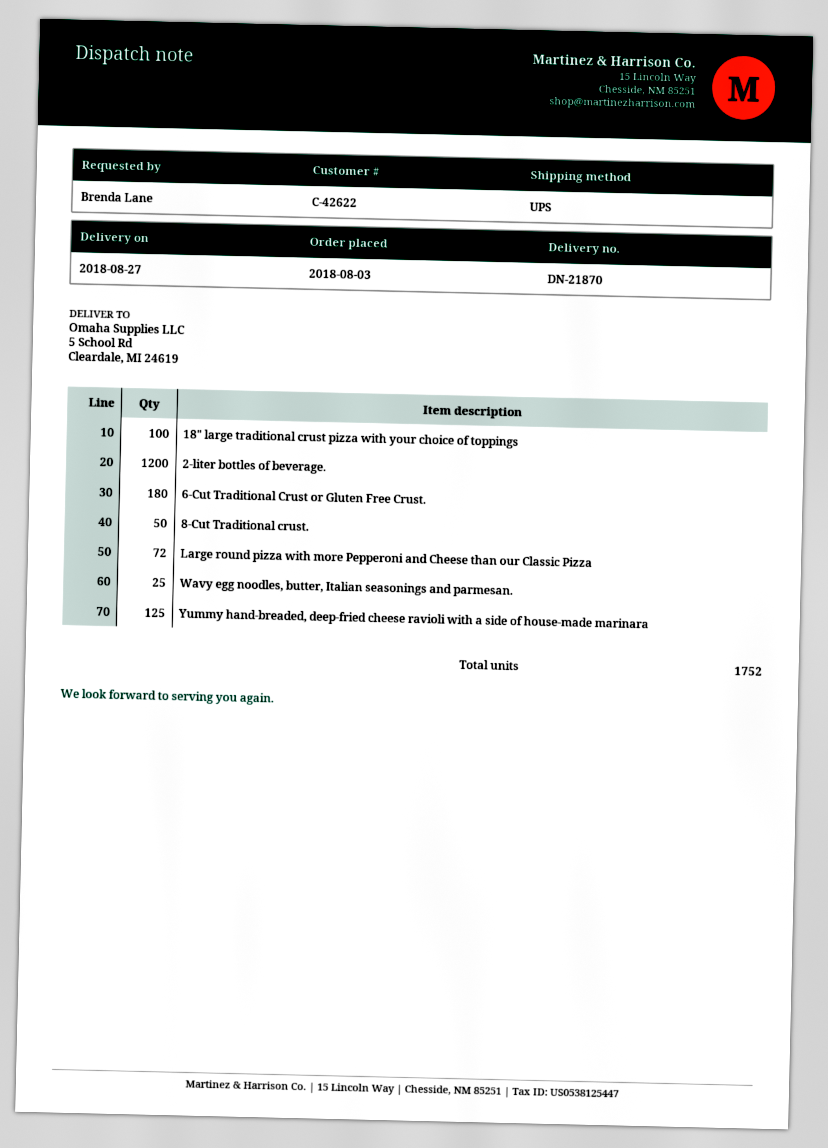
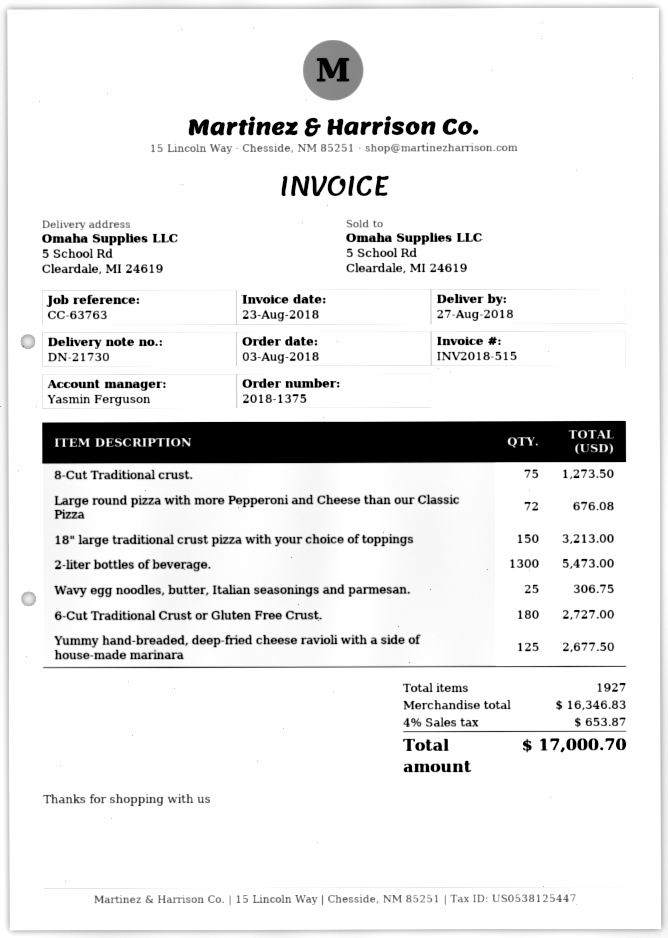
delivery note number: DN-21870 -> DN-21730
18" large traditional crust pizza with your choice of toppings: 100 -> 150
2-liter bottles of beverage.: 1200 -> 1300
8-Cut Traditional crust.: 50 -> 75
total quantity: 1752 -> 1927

